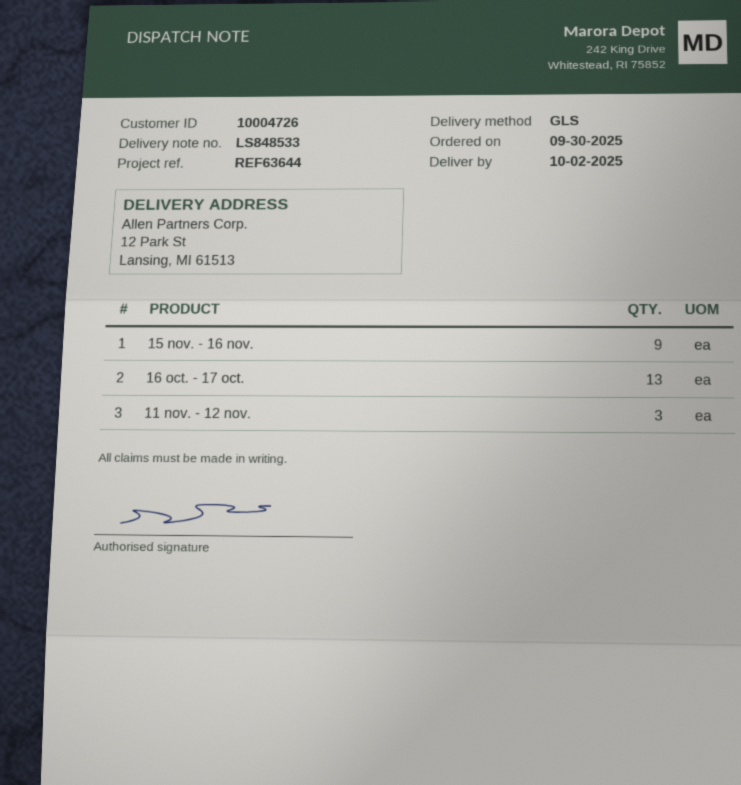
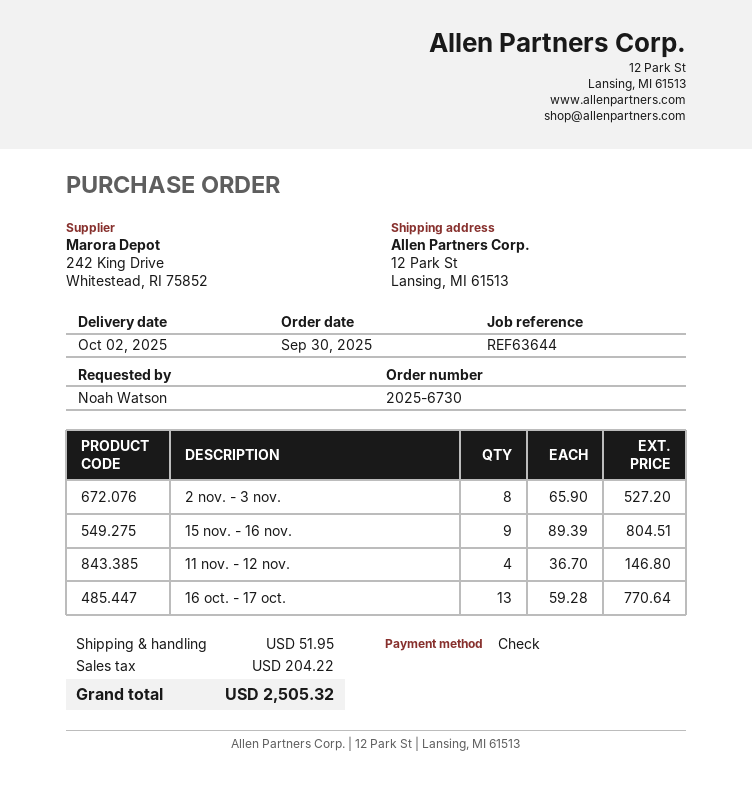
11 nov. - 12 nov.: 3 -> 4
2 nov. - 3 nov.: none -> 8

